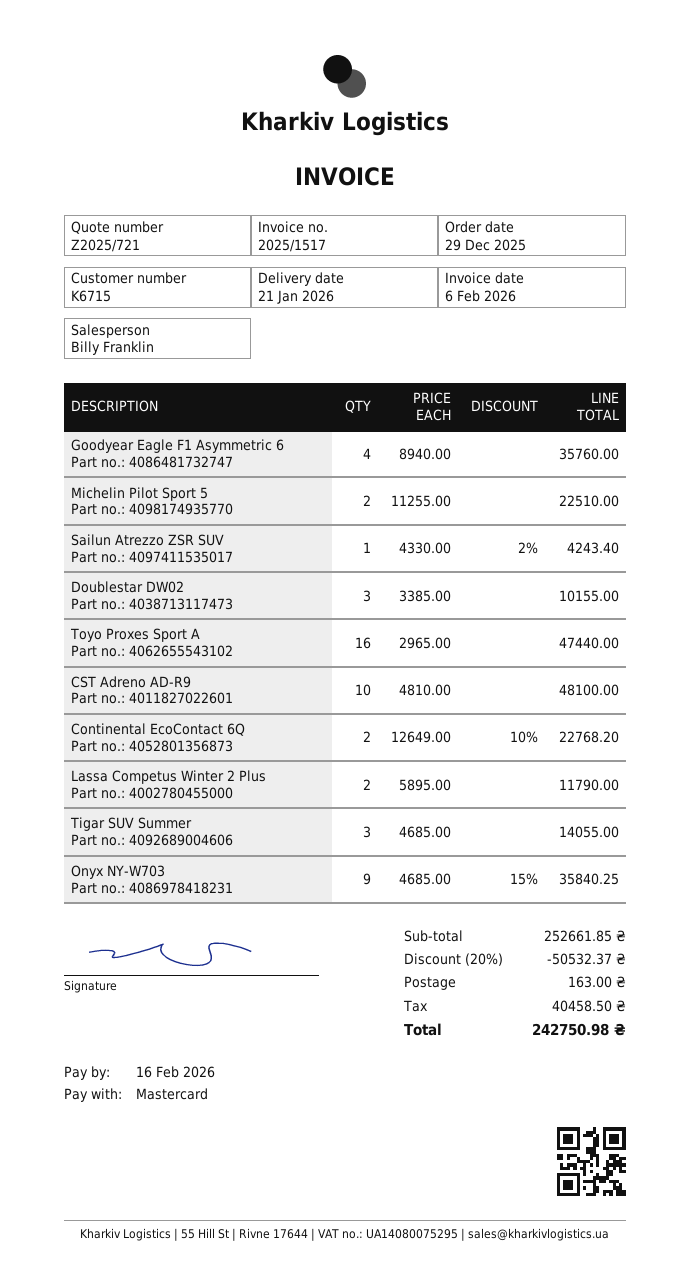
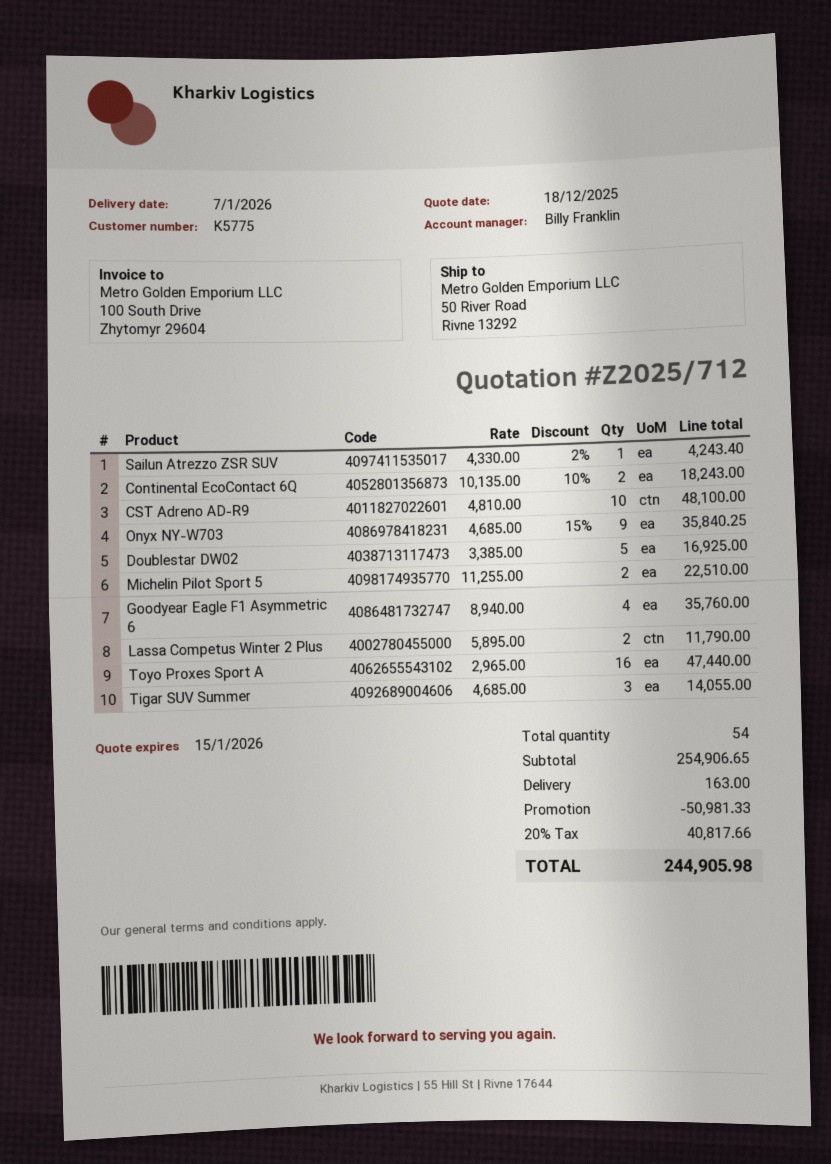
quote number: Z2025/721 -> Z2025/712
delivery date: 2026-01-21 -> 2026-01-07
customer number: K6715 -> K5775
Doublestar DW02: 3 x 3385.00 = 10155.00 -> 5 x 3385.00 = 16925.00
Continental EcoContact 6Q: 2 x 12649.00 - 10% = 22768.20 -> 2 x 10135.00 - 10% = 18243.00
subtotal: 252661.85 -> 254906.65
discount: 50532.37 -> 50981.33
tax: 40458.50 -> 40817.66
total: 242750.98 -> 244905.98

